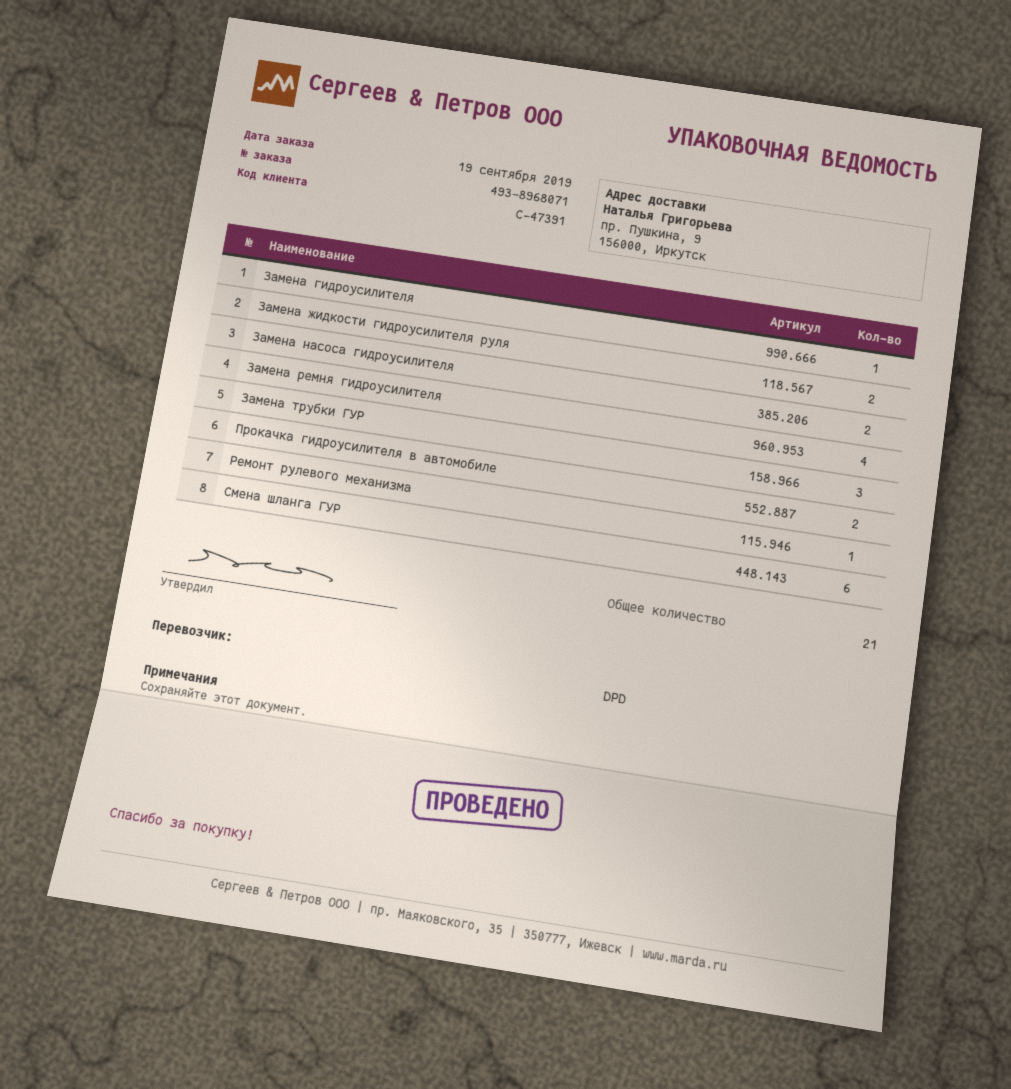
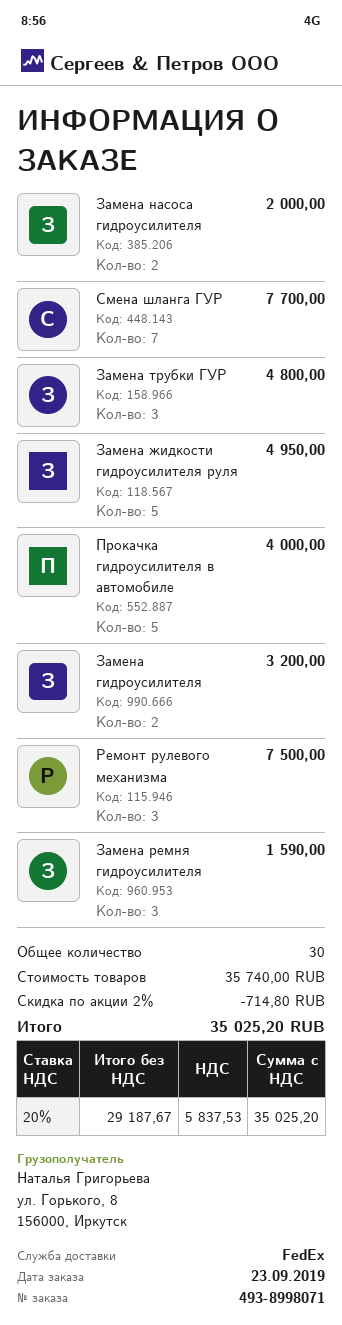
order number: 493-8968071 -> 493-8998071
order date: 2019-09-19 -> 2019-09-23
shipping method: DPD -> FedEx
ship to: пр. Пушкина, 9, 156000, Иркутск -> ул. Горького, 8, 156000, Иркутск
Замена гидроусилителя: 1 -> 2
Замена жидкости гидроусилителя руля: 2 -> 5
Замена ремня гидроусилителя: 4 -> 3
Прокачка гидроусилителя в автомобиле: 2 -> 5
Ремонт рулевого механизма: 1 -> 3
Смена шланга ГУР: 6 -> 7
total quantity: 21 -> 30

